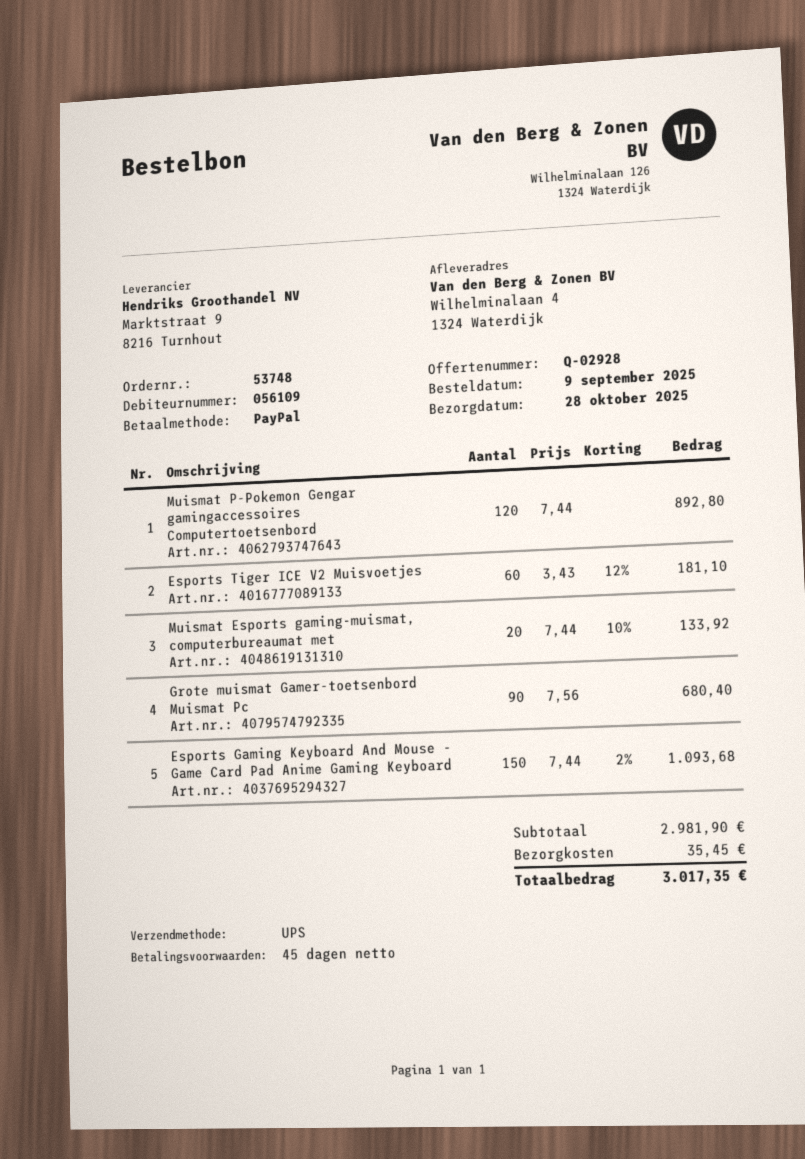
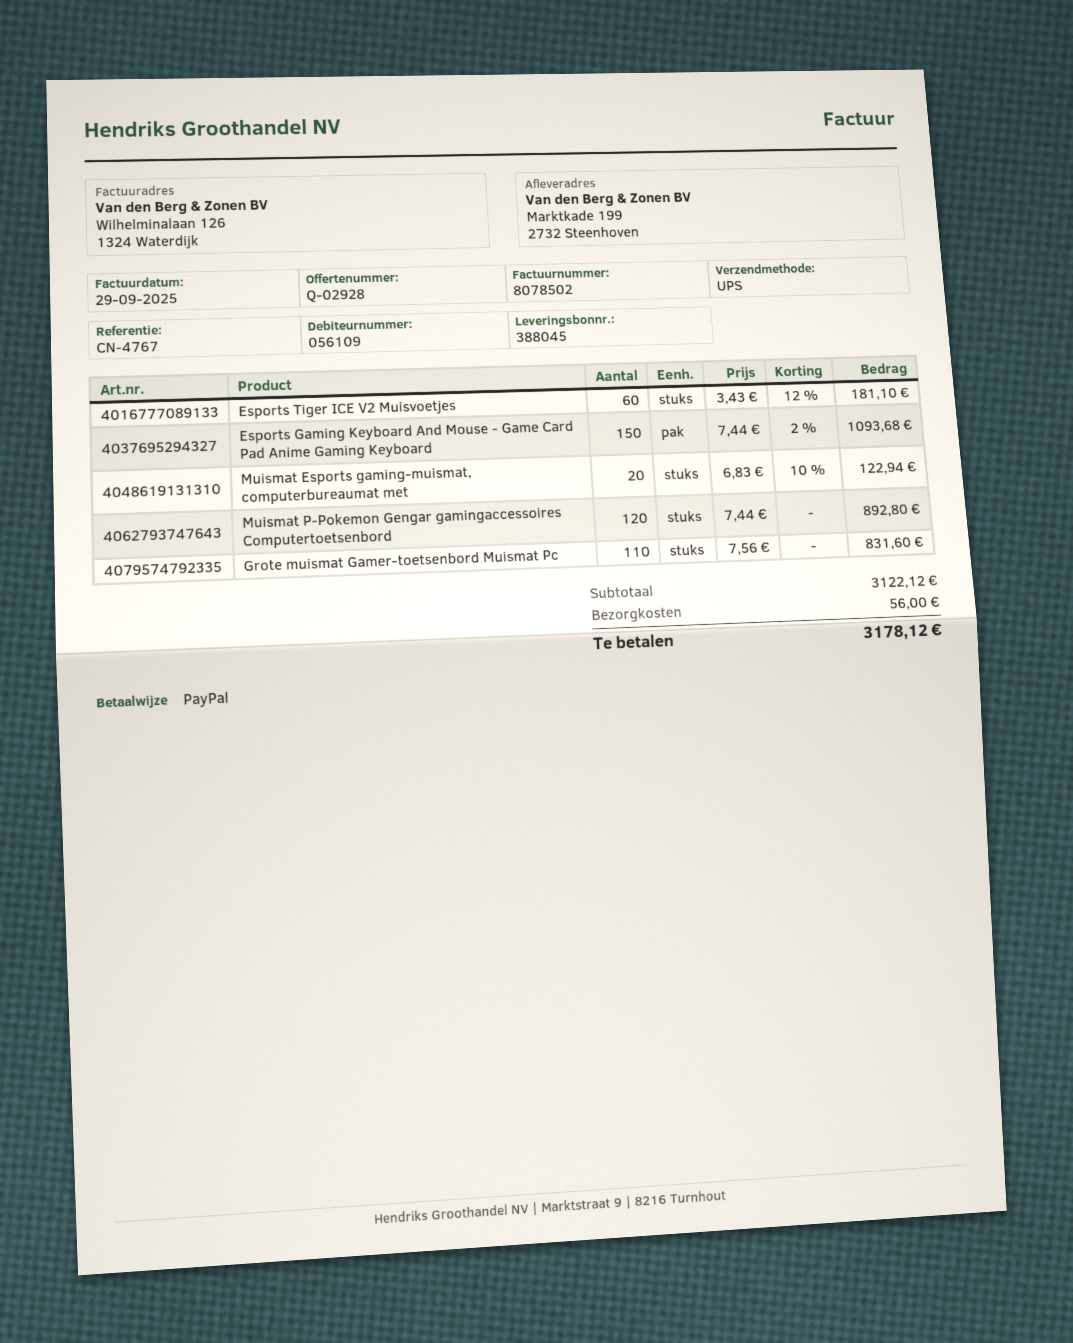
ship to: Wilhelminalaan 4, 1324 Waterdijk -> Marktkade 199, 2732 Steenhoven
Muismat Esports gaming-muismat, computerbureaumat met: 20 x 7.44 - 10% = 133.92 -> 20 x 6.83 - 10% = 122.94
Grote muismat Gamer-toetsenbord Muismat Pc: 90 x 7.56 = 680.40 -> 110 x 7.56 = 831.60
subtotal: 2981.90 -> 3122.12
shipping: 35.45 -> 56.00
total: 3017.35 -> 3178.12

